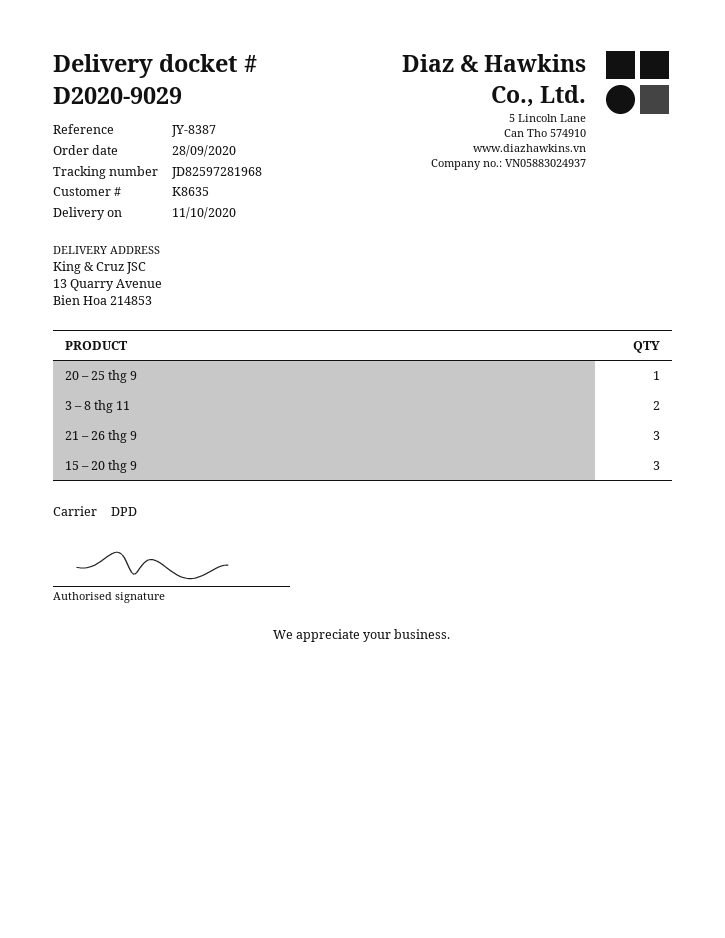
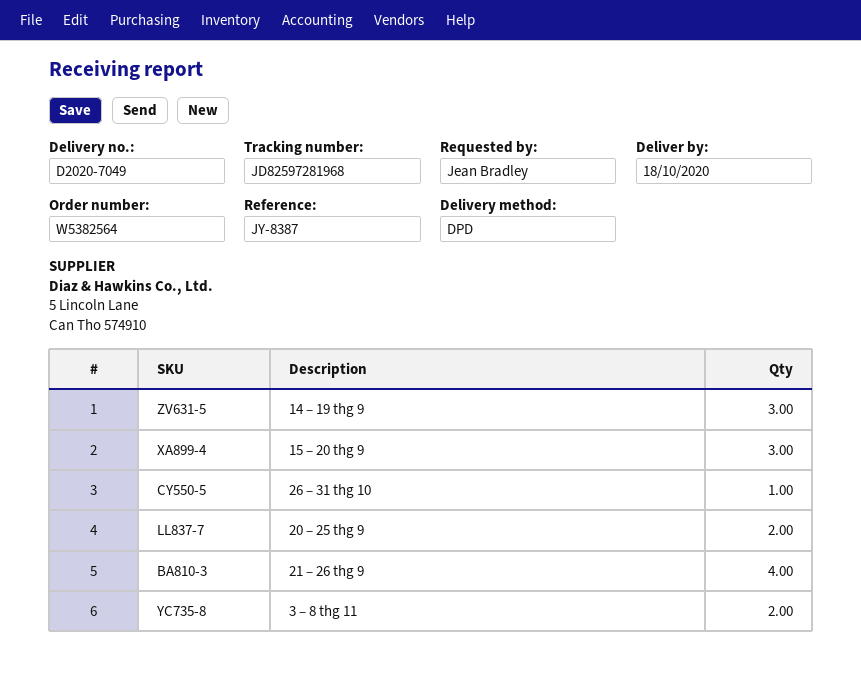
delivery note number: D2020-9029 -> D2020-7049
delivery date: 2020-10-11 -> 2020-10-18
20 – 25 thg 9: 1 -> 2
21 – 26 thg 9: 3 -> 4
14 – 19 thg 9: none -> 3
26 – 31 thg 10: none -> 1

